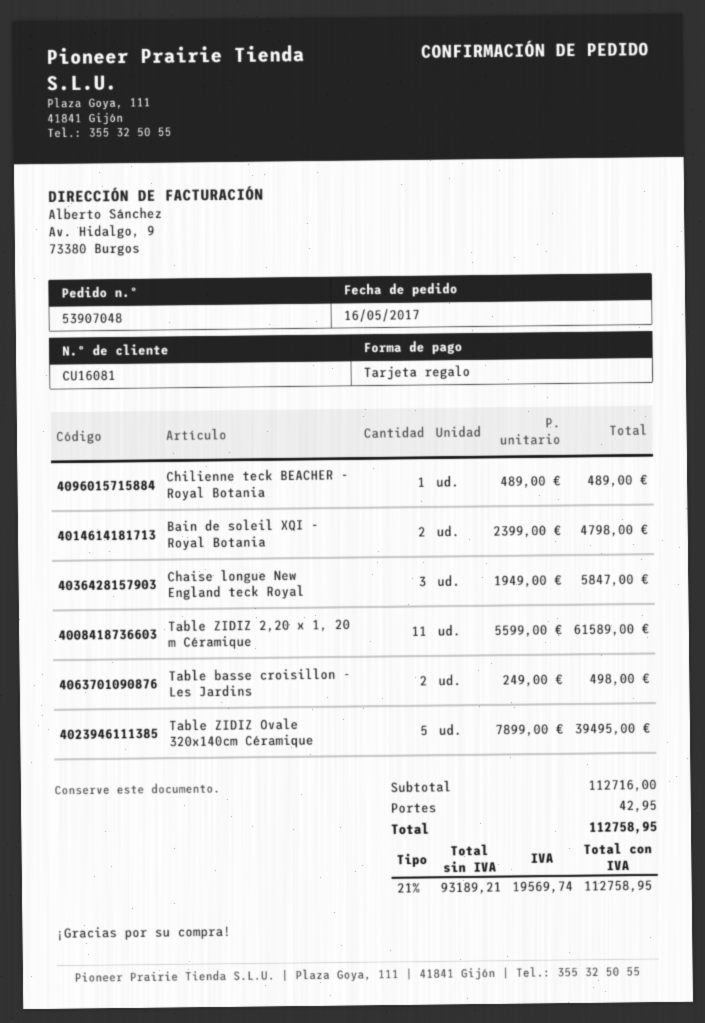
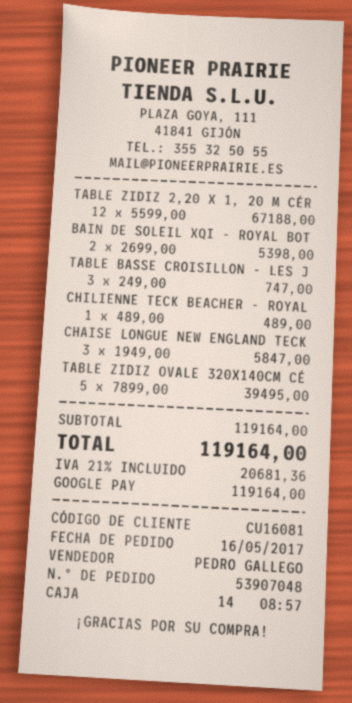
payment method: gift card -> Google Pay
Bain de soleil XQI - Royal Botania: 2 x 2399.00 = 4798.00 -> 2 x 2699.00 = 5398.00
Table ZIDIZ 2,20 x 1, 20 m Céramique: 11 x 5599.00 = 61589.00 -> 12 x 5599.00 = 67188.00
Table basse croisillon - Les Jardins: 2 x 249.00 = 498.00 -> 3 x 249.00 = 747.00
subtotal: 112716.00 -> 119164.00
shipping: 42.95 -> none
tax: 21% = 19569.74 -> 21% = 20681.36
total: 112758.95 -> 119164.00

